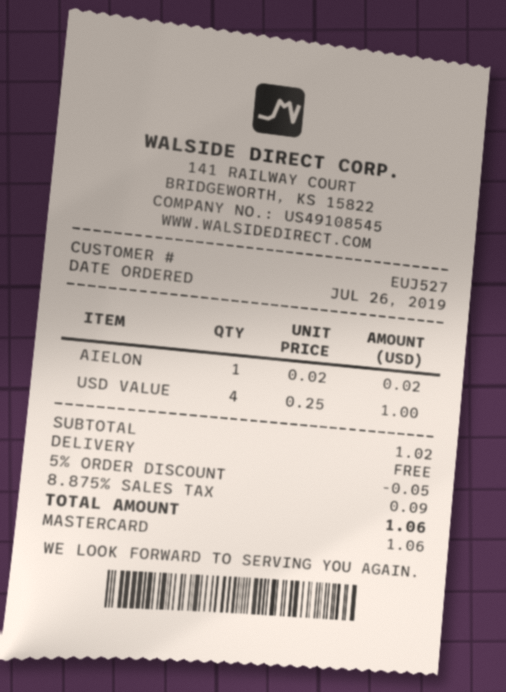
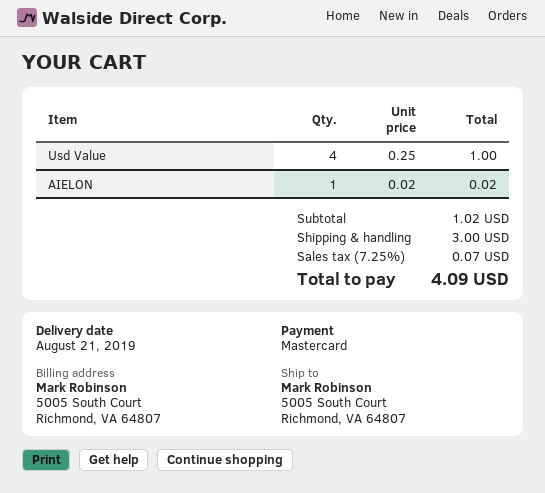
discount: 5% = 0.05 -> none
shipping: 0.00 -> 3.00
tax: 8.875% = 0.09 -> 7.25% = 0.07
total: 1.06 -> 4.09

